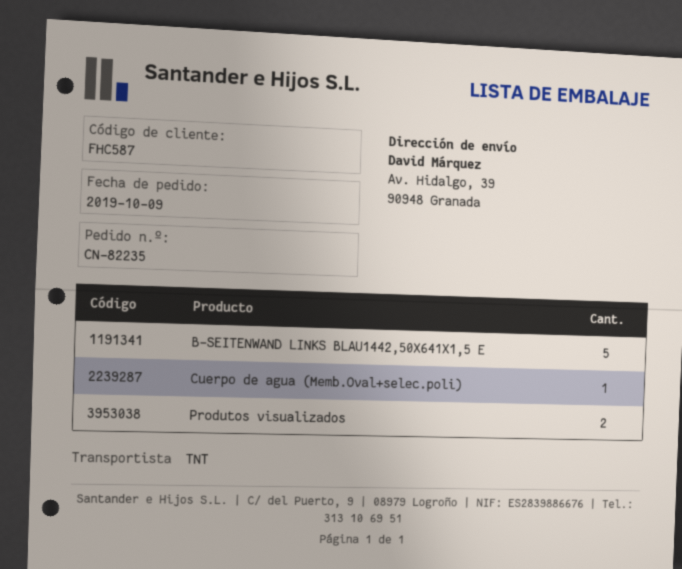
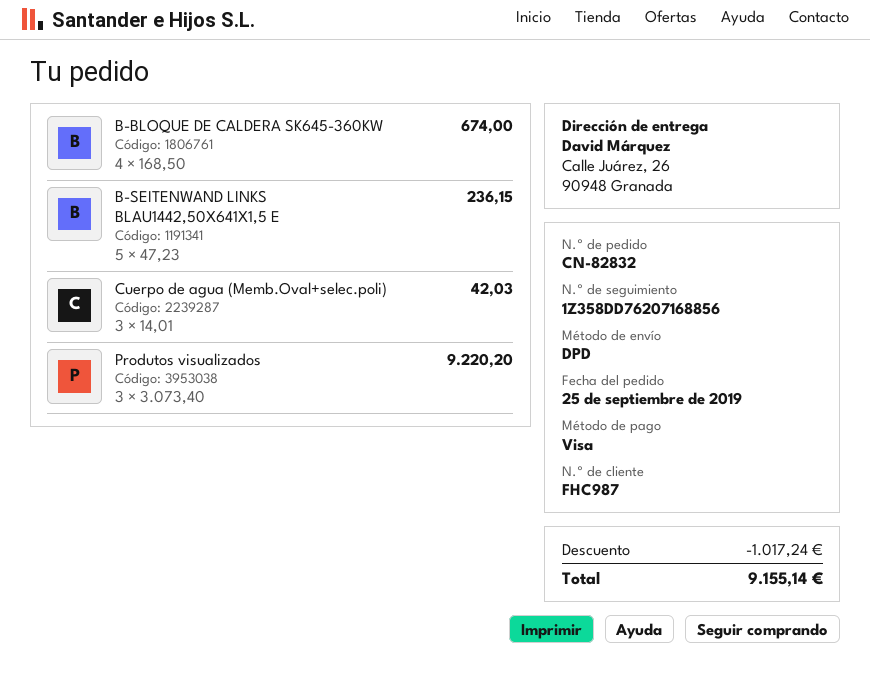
order number: CN-82235 -> CN-82832
order date: 2019-10-09 -> 2019-09-25
customer number: FHC587 -> FHC987
shipping method: TNT -> DPD
ship to: Av. Hidalgo, 39, 90948 Granada -> Calle Juárez, 26, 90948 Granada
Cuerpo de agua (Memb.Oval+selec.poli): 1 -> 3
Produtos visualizados: 2 -> 3
B-BLOQUE DE CALDERA SK645-360KW: none -> 4

